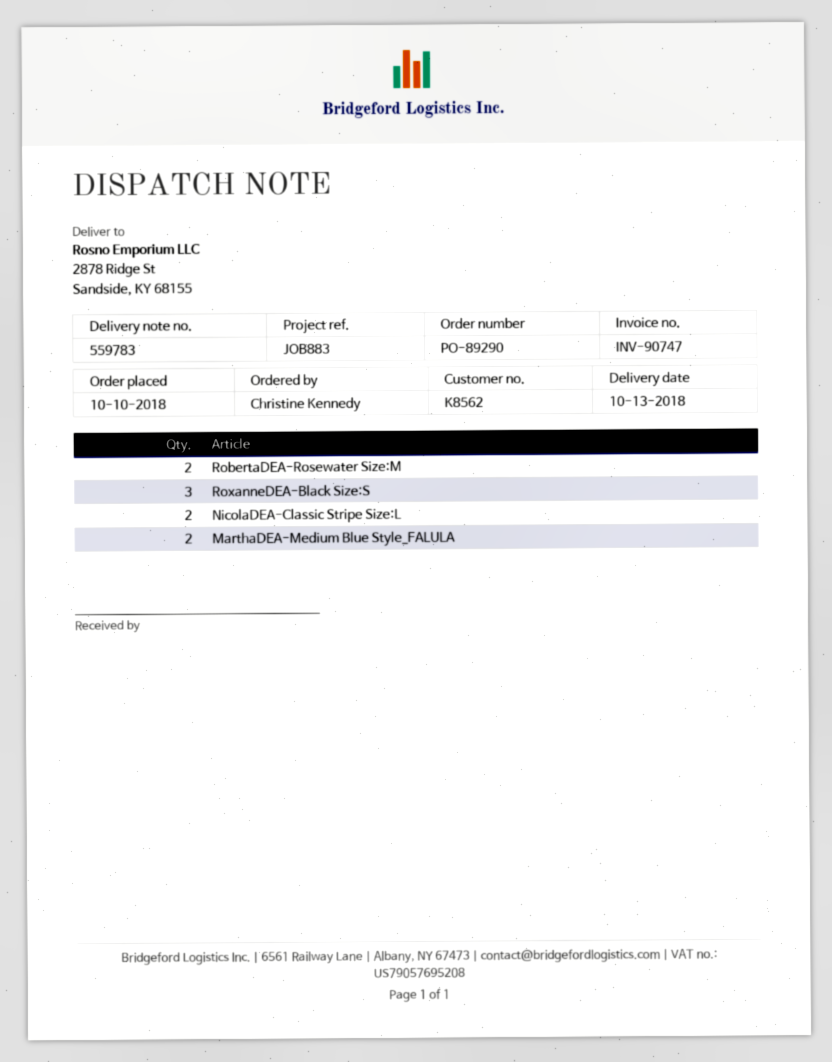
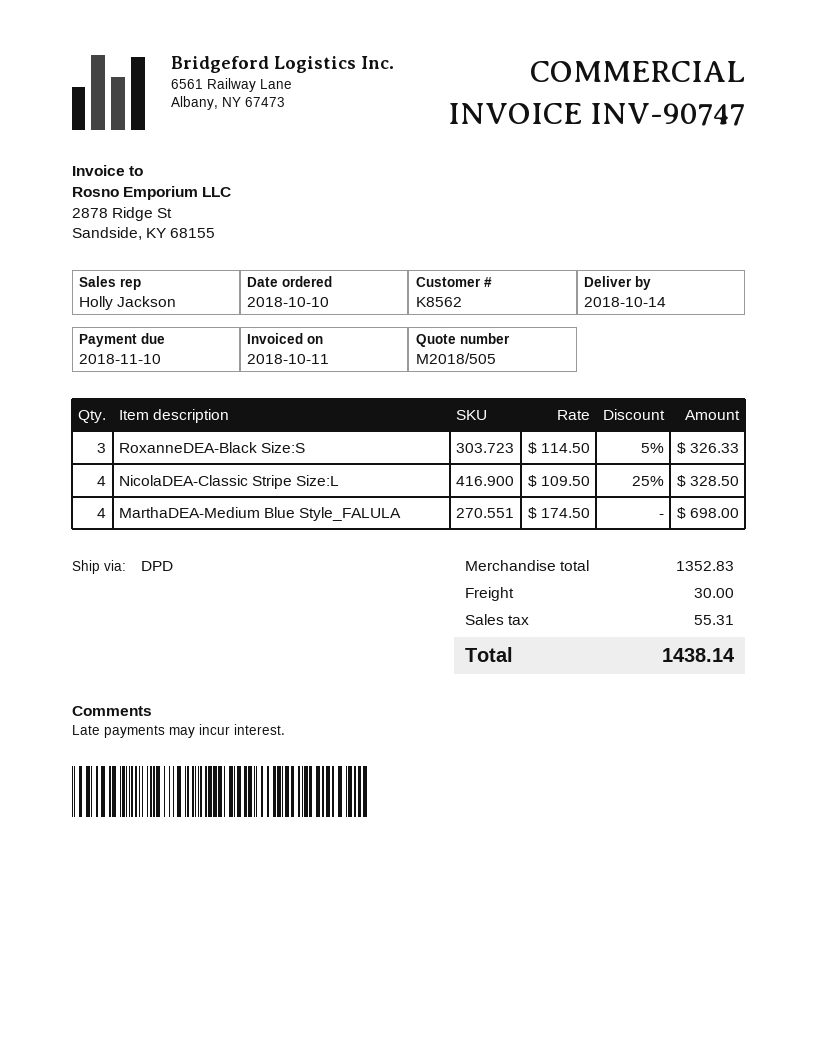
delivery date: 2018-10-13 -> 2018-10-14
RobertaDEA-Rosewater Size:M: 2 -> none
NicolaDEA-Classic Stripe Size:L: 2 -> 4
MarthaDEA-Medium Blue Style_FALULA: 2 -> 4

